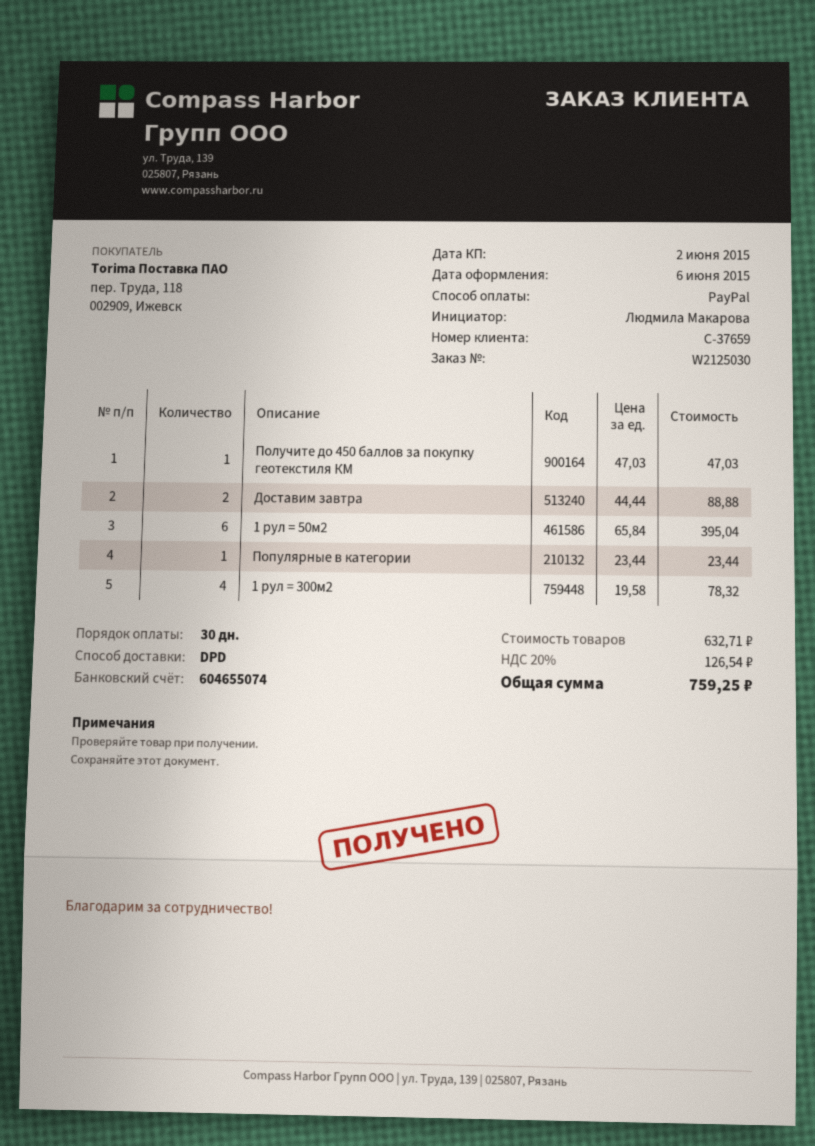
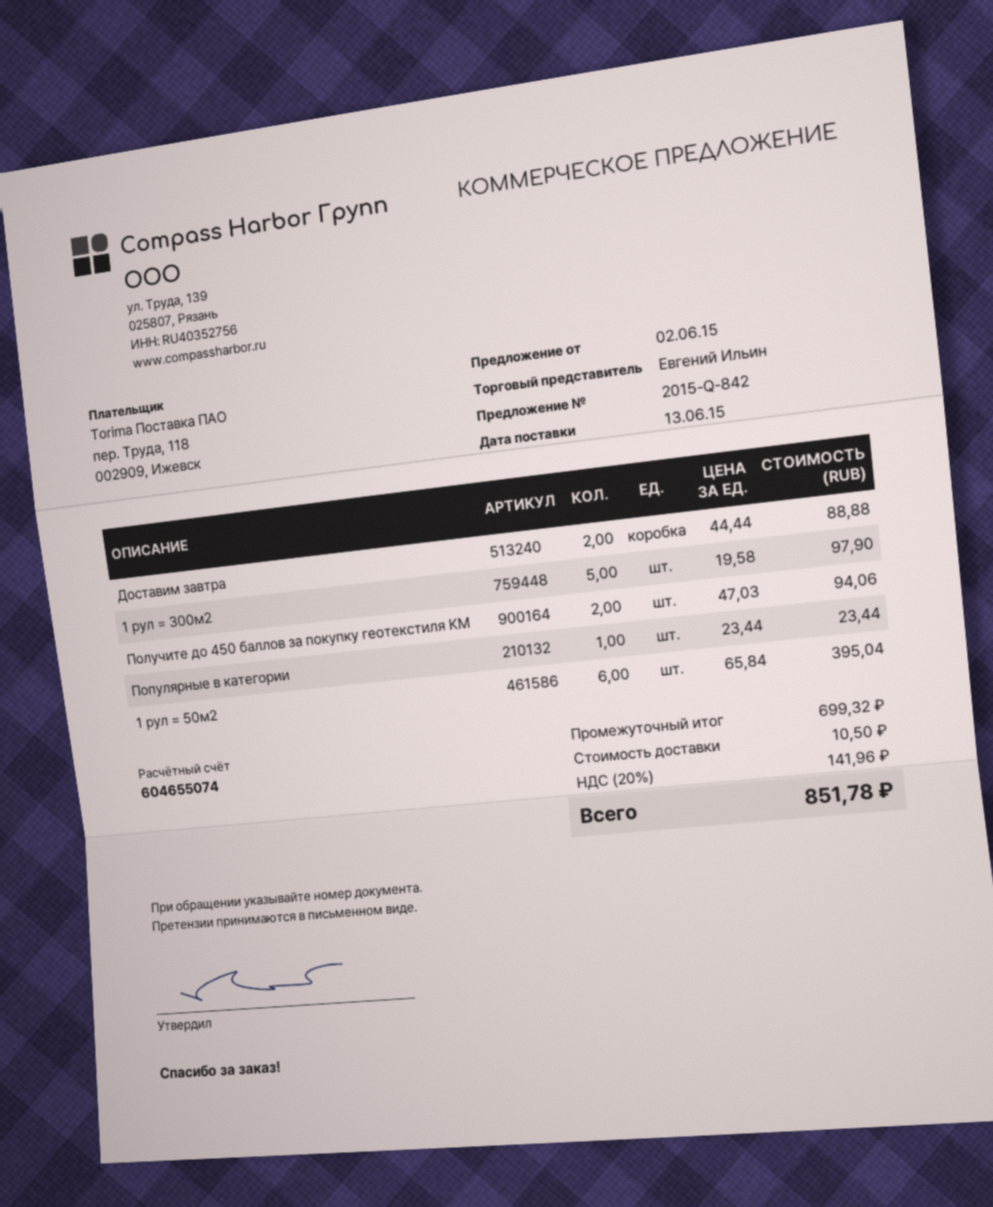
Получите до 450 баллов за покупку геотекстиля КМ: 1 x 47.03 = 47.03 -> 2 x 47.03 = 94.06
1 рул = 300м2: 4 x 19.58 = 78.32 -> 5 x 19.58 = 97.90
subtotal: 632.71 -> 699.32
shipping: none -> 10.50
tax: 20% = 126.54 -> 20% = 141.96
total: 759.25 -> 851.78

